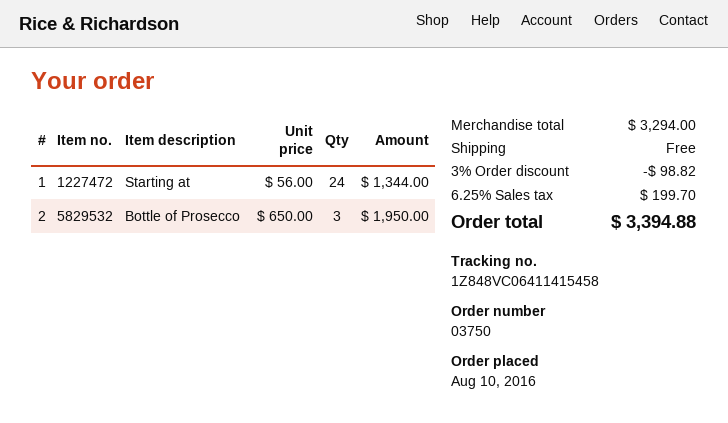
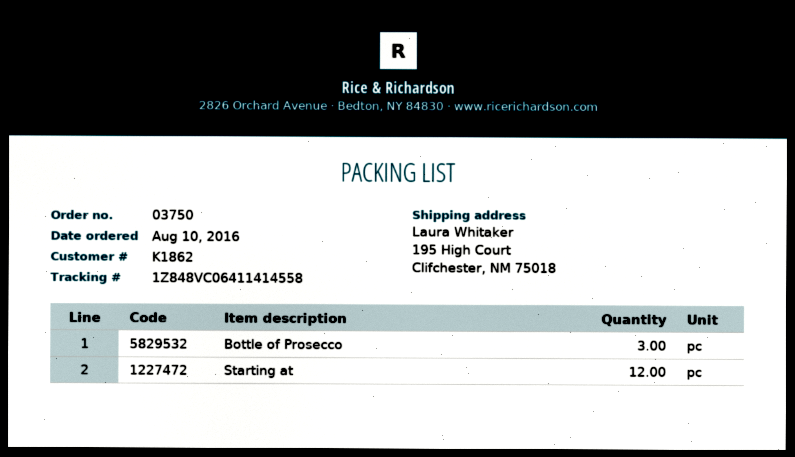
tracking number: 1Z848VC06411415458 -> 1Z848VC06411414558
Starting at: 24 -> 12

